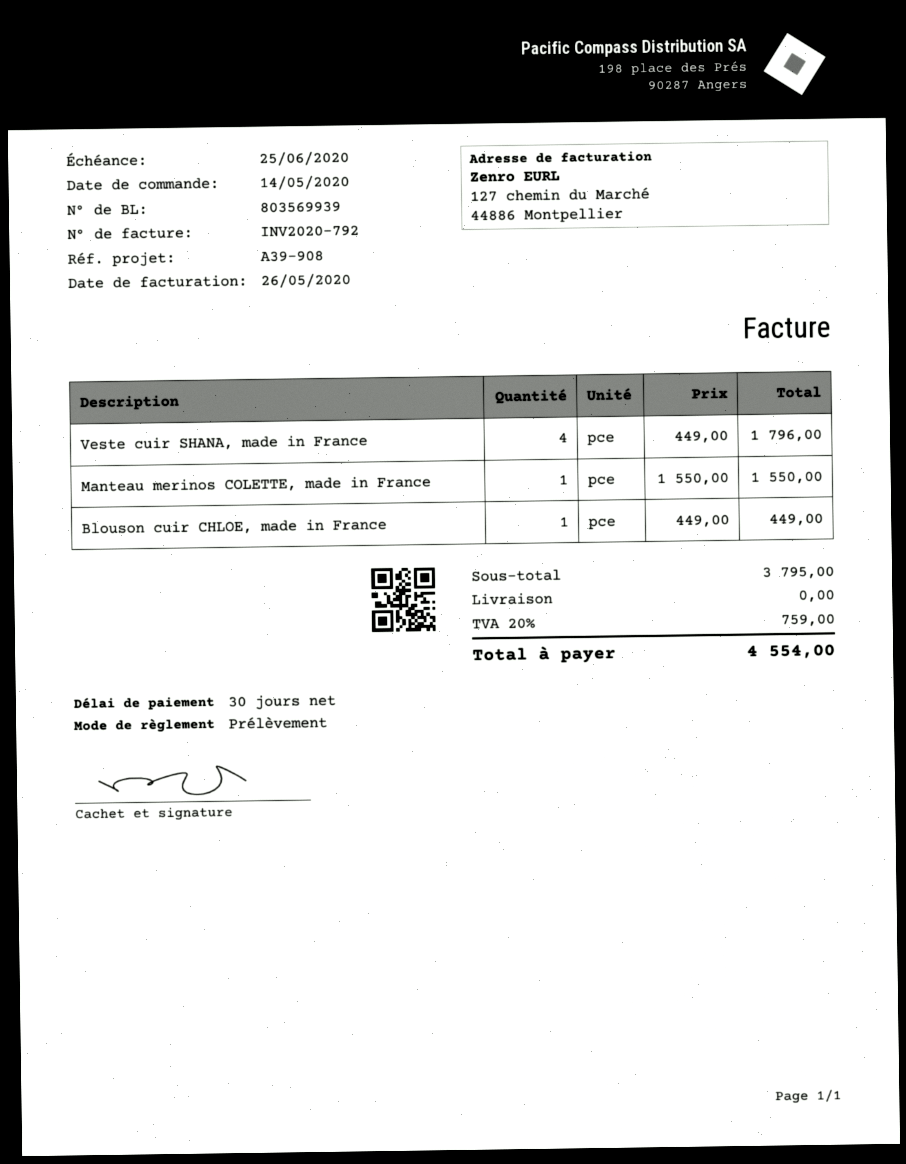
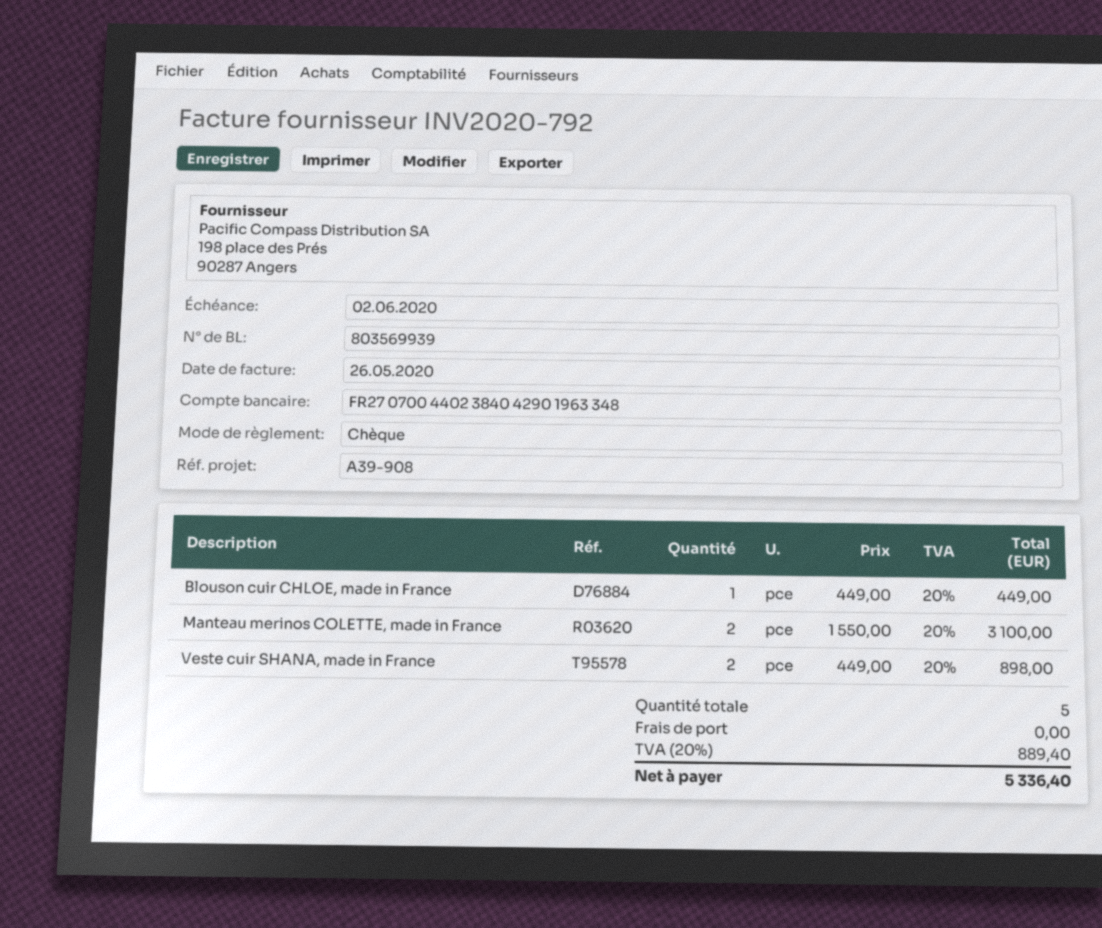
due date: 2020-06-25 -> 2020-06-02
payment method: direct debit -> cheque
Veste cuir SHANA, made in France: 4 x 449.00 = 1796.00 -> 2 x 449.00 = 898.00
Manteau merinos COLETTE, made in France: 1 x 1550.00 = 1550.00 -> 2 x 1550.00 = 3100.00
tax: 20% = 759.00 -> 20% = 889.40
total: 4554.00 -> 5336.40

